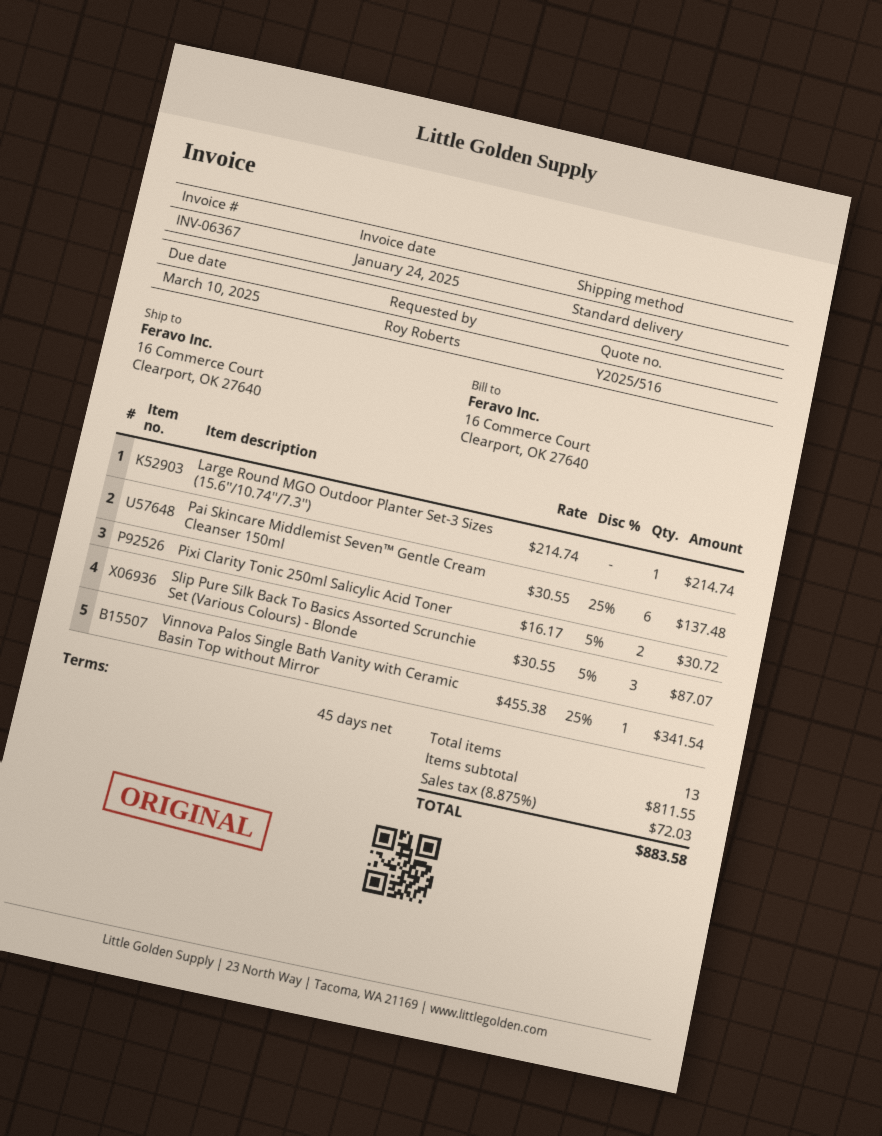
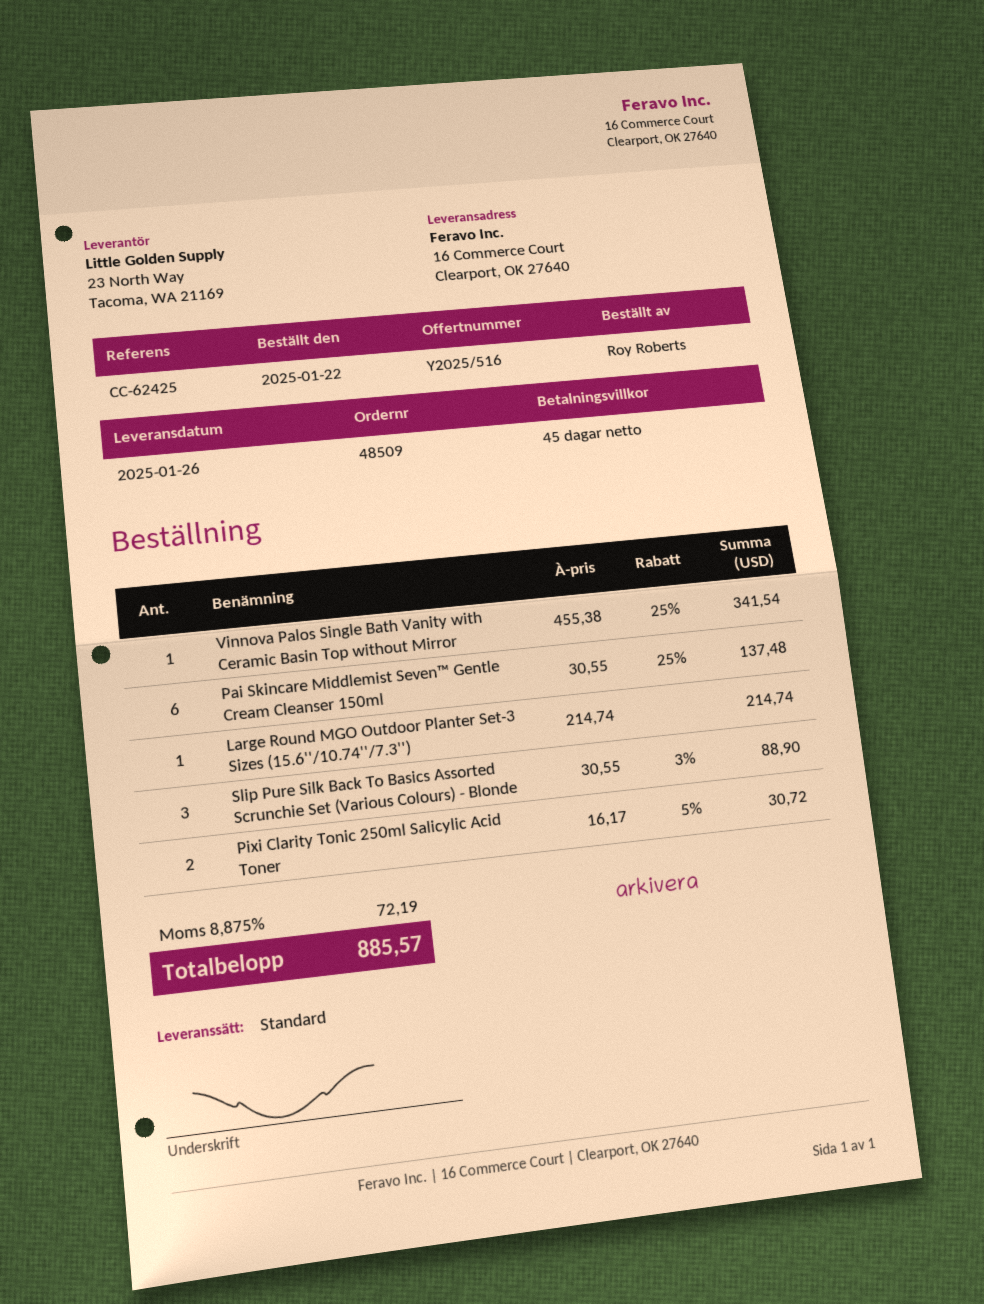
Slip Pure Silk Back To Basics Assorted Scrunchie Set (Various Colours) - Blonde: 3 x 30.55 - 5% = 87.07 -> 3 x 30.55 - 3% = 88.90
tax: 8.875% = 72.03 -> 8.875% = 72.19
total: 883.58 -> 885.57

